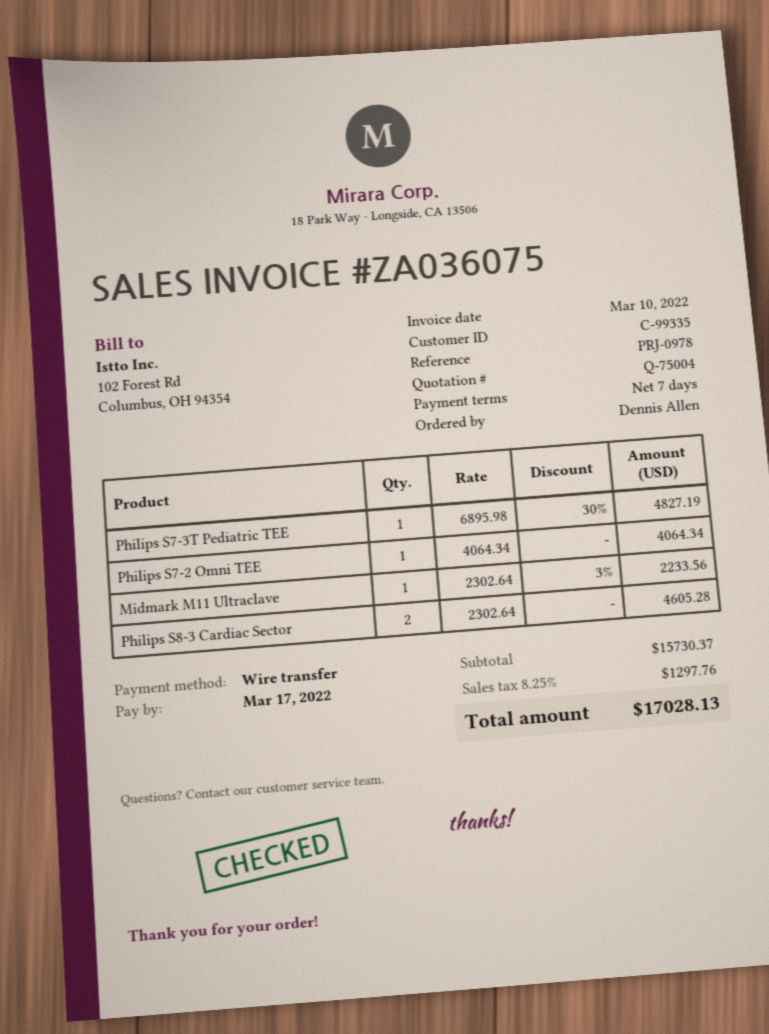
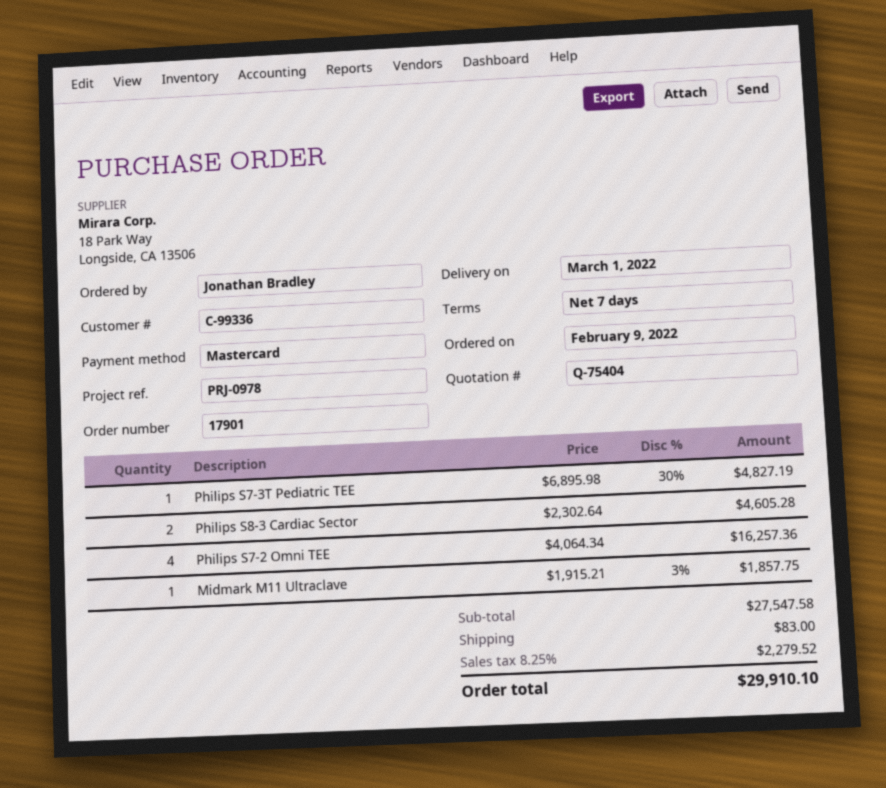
quote number: Q-75004 -> Q-75404
customer number: C-99335 -> C-99336
ordered by: Dennis Allen -> Jonathan Bradley
payment method: bank transfer -> Mastercard
Philips S7-2 Omni TEE: 1 x 4064.34 = 4064.34 -> 4 x 4064.34 = 16257.36
Midmark M11 Ultraclave: 1 x 2302.64 - 3% = 2233.56 -> 1 x 1915.21 - 3% = 1857.75
subtotal: 15730.37 -> 27547.58
shipping: none -> 83.00
tax: 8.25% = 1297.76 -> 8.25% = 2279.52
total: 17028.13 -> 29910.10

